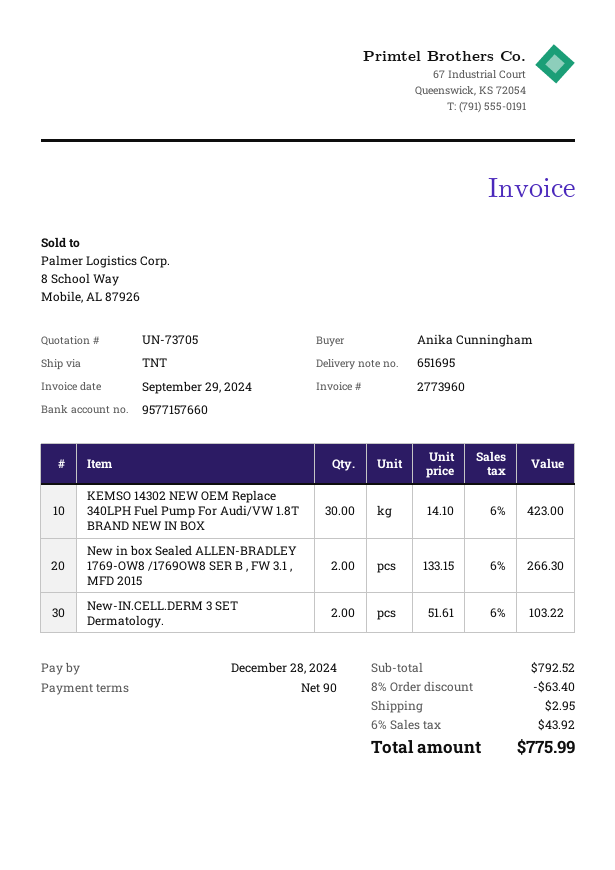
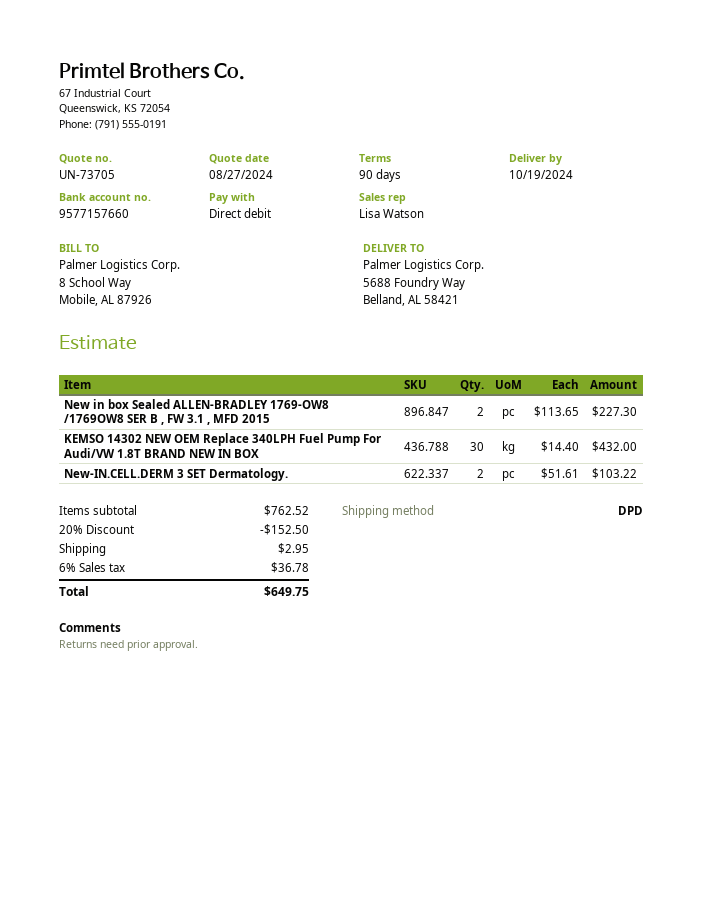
shipping method: TNT -> DPD
KEMSO 14302 NEW OEM Replace 340LPH Fuel Pump For Audi/VW 1.8T BRAND NEW IN BOX: 30 x 14.10 = 423.00 -> 30 x 14.40 = 432.00
New in box Sealed ALLEN-BRADLEY 1769-OW8 /1769OW8 SER B , FW 3.1 , MFD 2015: 2 x 133.15 = 266.30 -> 2 x 113.65 = 227.30
subtotal: 792.52 -> 762.52
discount: 8% = 63.40 -> 20% = 152.50
tax: 6% = 43.92 -> 6% = 36.78
total: 775.99 -> 649.75

